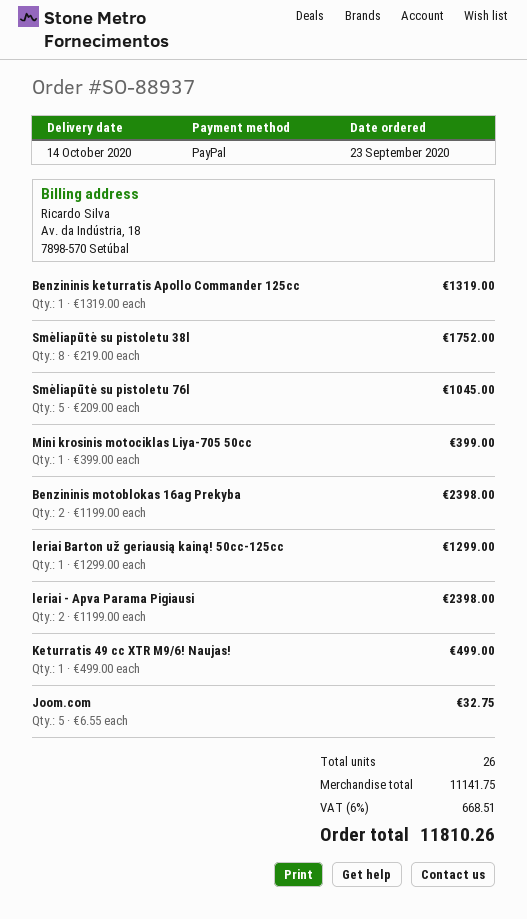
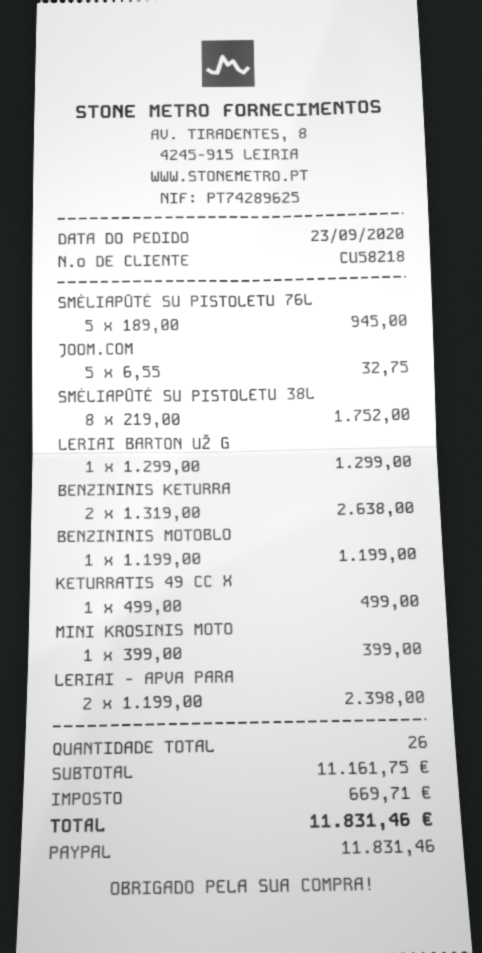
Benzininis keturratis Apollo Commander 125cc: 1 x 1319.00 = 1319.00 -> 2 x 1319.00 = 2638.00
Smėliapūtė su pistoletu 76l: 5 x 209.00 = 1045.00 -> 5 x 189.00 = 945.00
Benzininis motoblokas 16ag Prekyba: 2 x 1199.00 = 2398.00 -> 1 x 1199.00 = 1199.00
subtotal: 11141.75 -> 11161.75
tax: 668.51 -> 669.71
total: 11810.26 -> 11831.46

